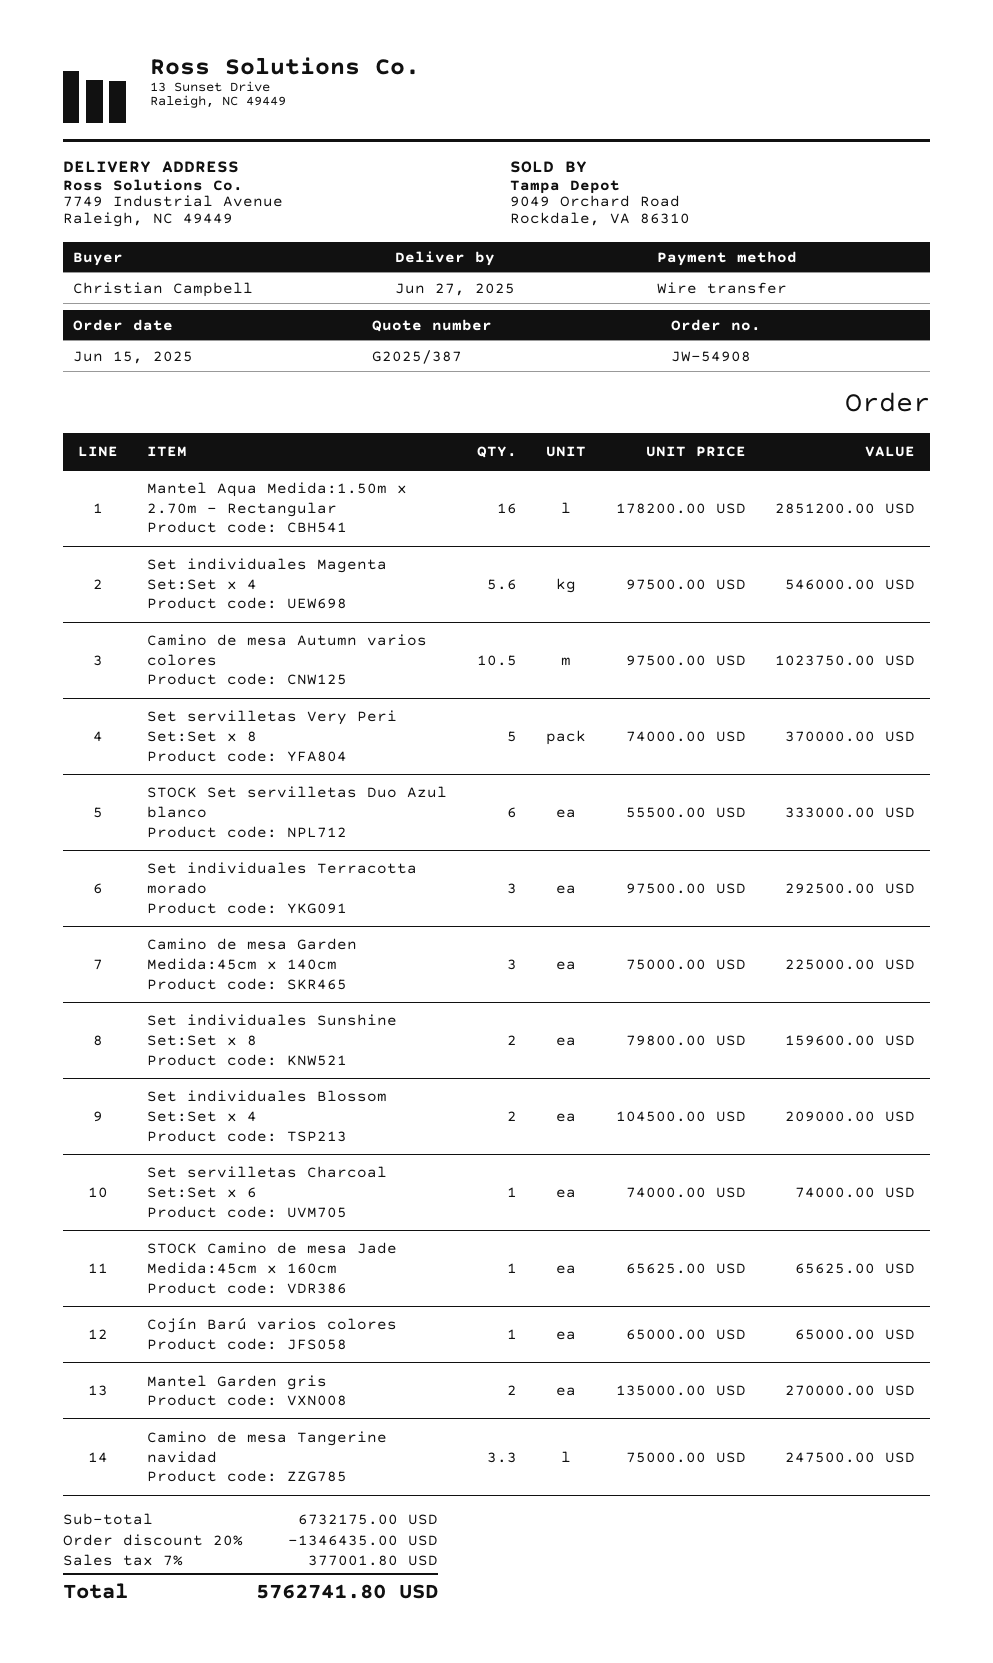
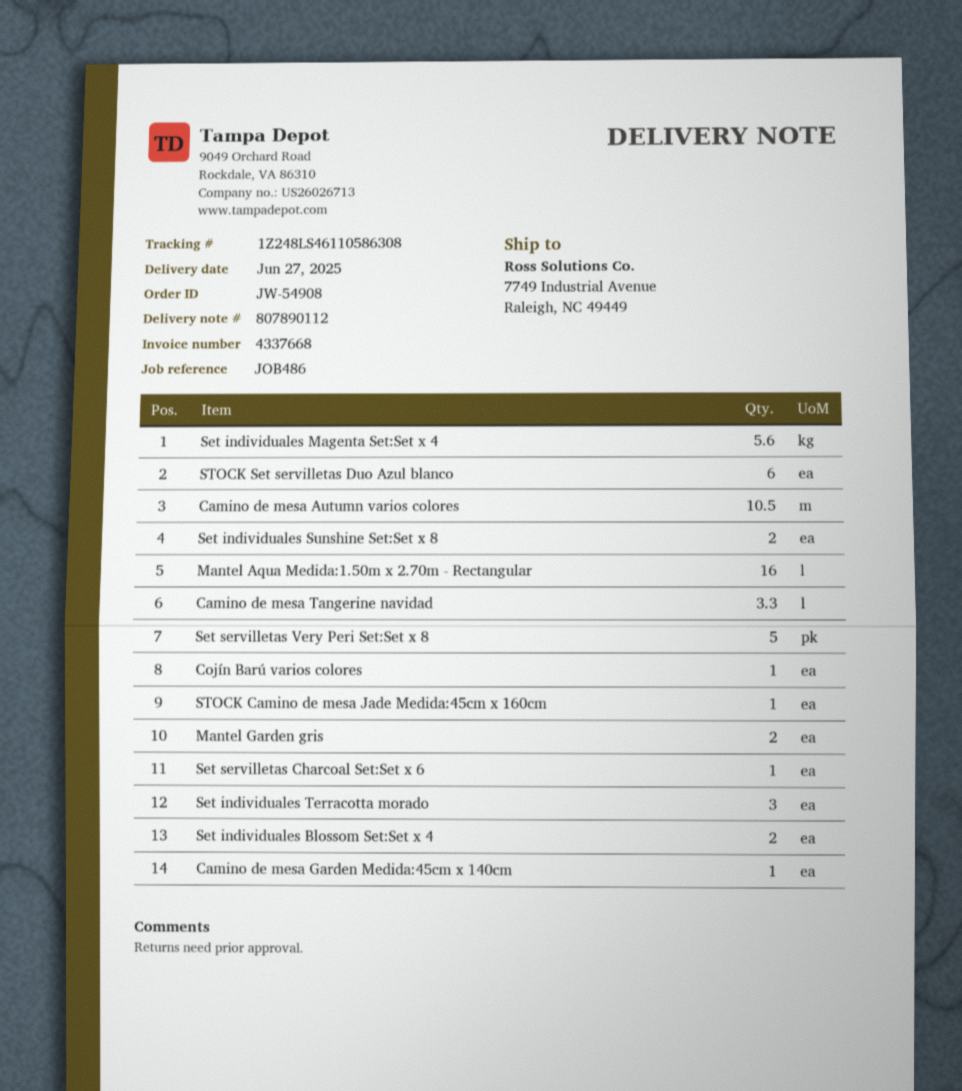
Camino de mesa Garden Medida:45cm x 140cm: 3 -> 1

